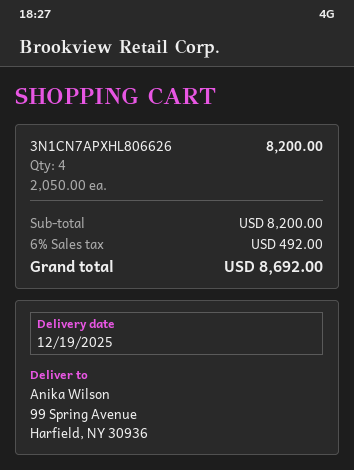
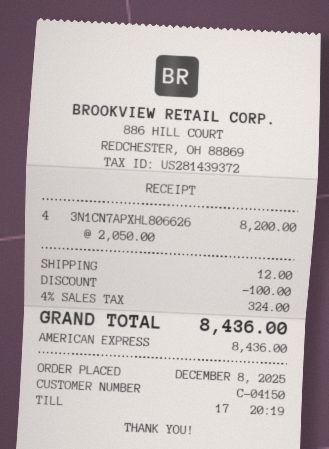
discount: none -> 100.00
shipping: none -> 12.00
tax: 6% = 492.00 -> 4% = 324.00
total: 8692.00 -> 8436.00

